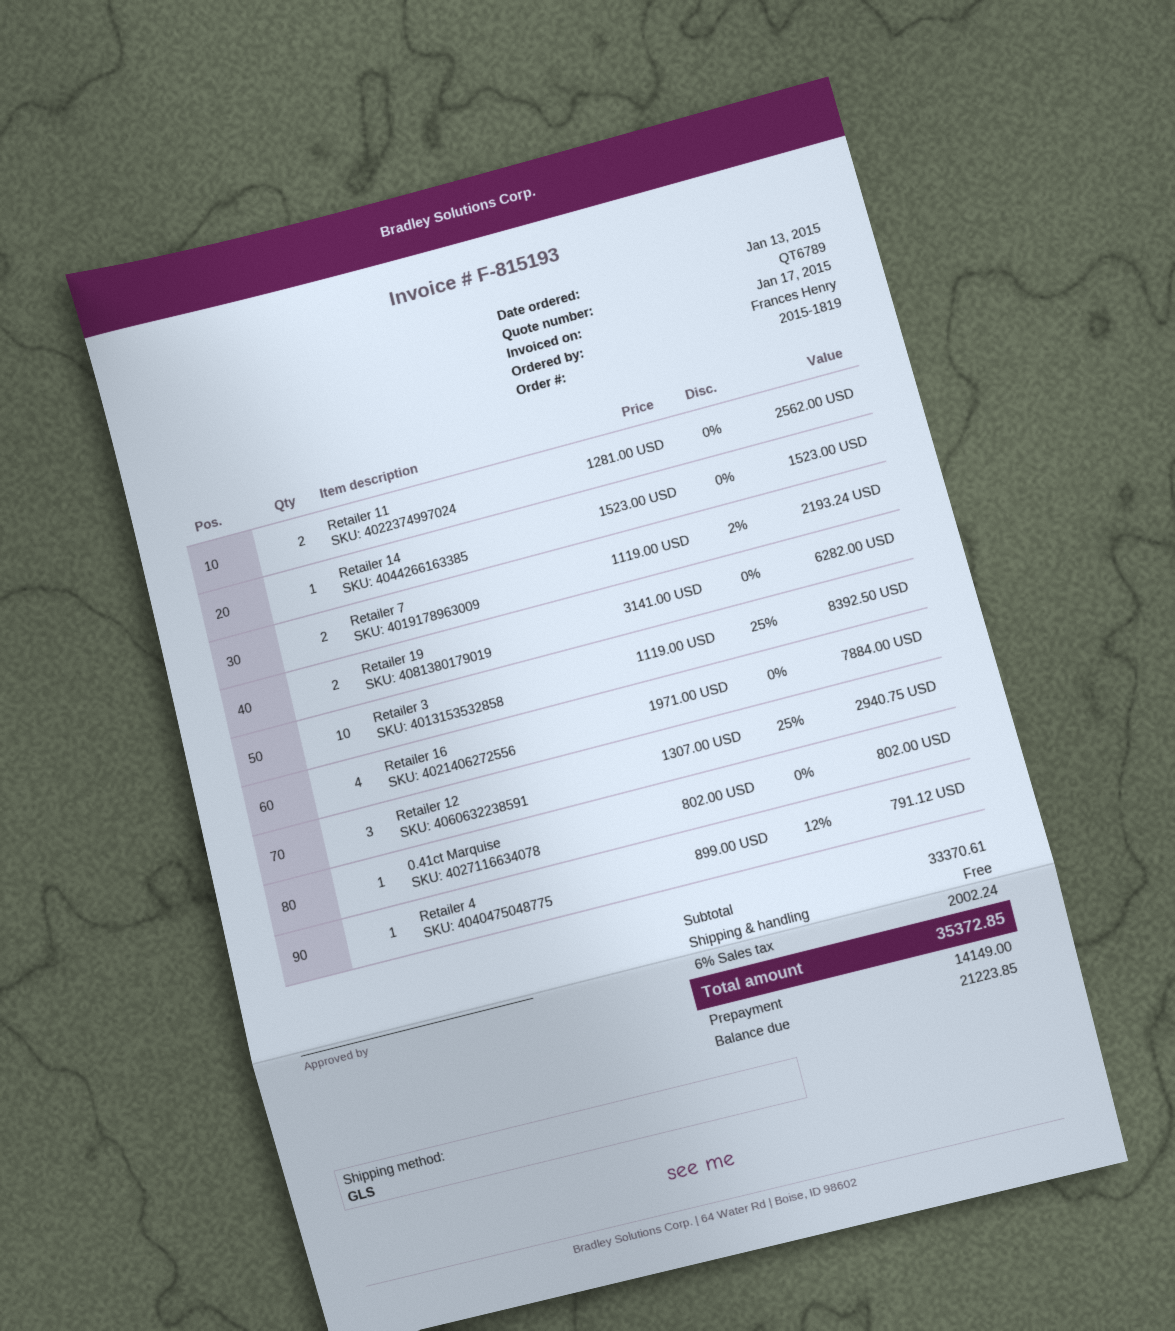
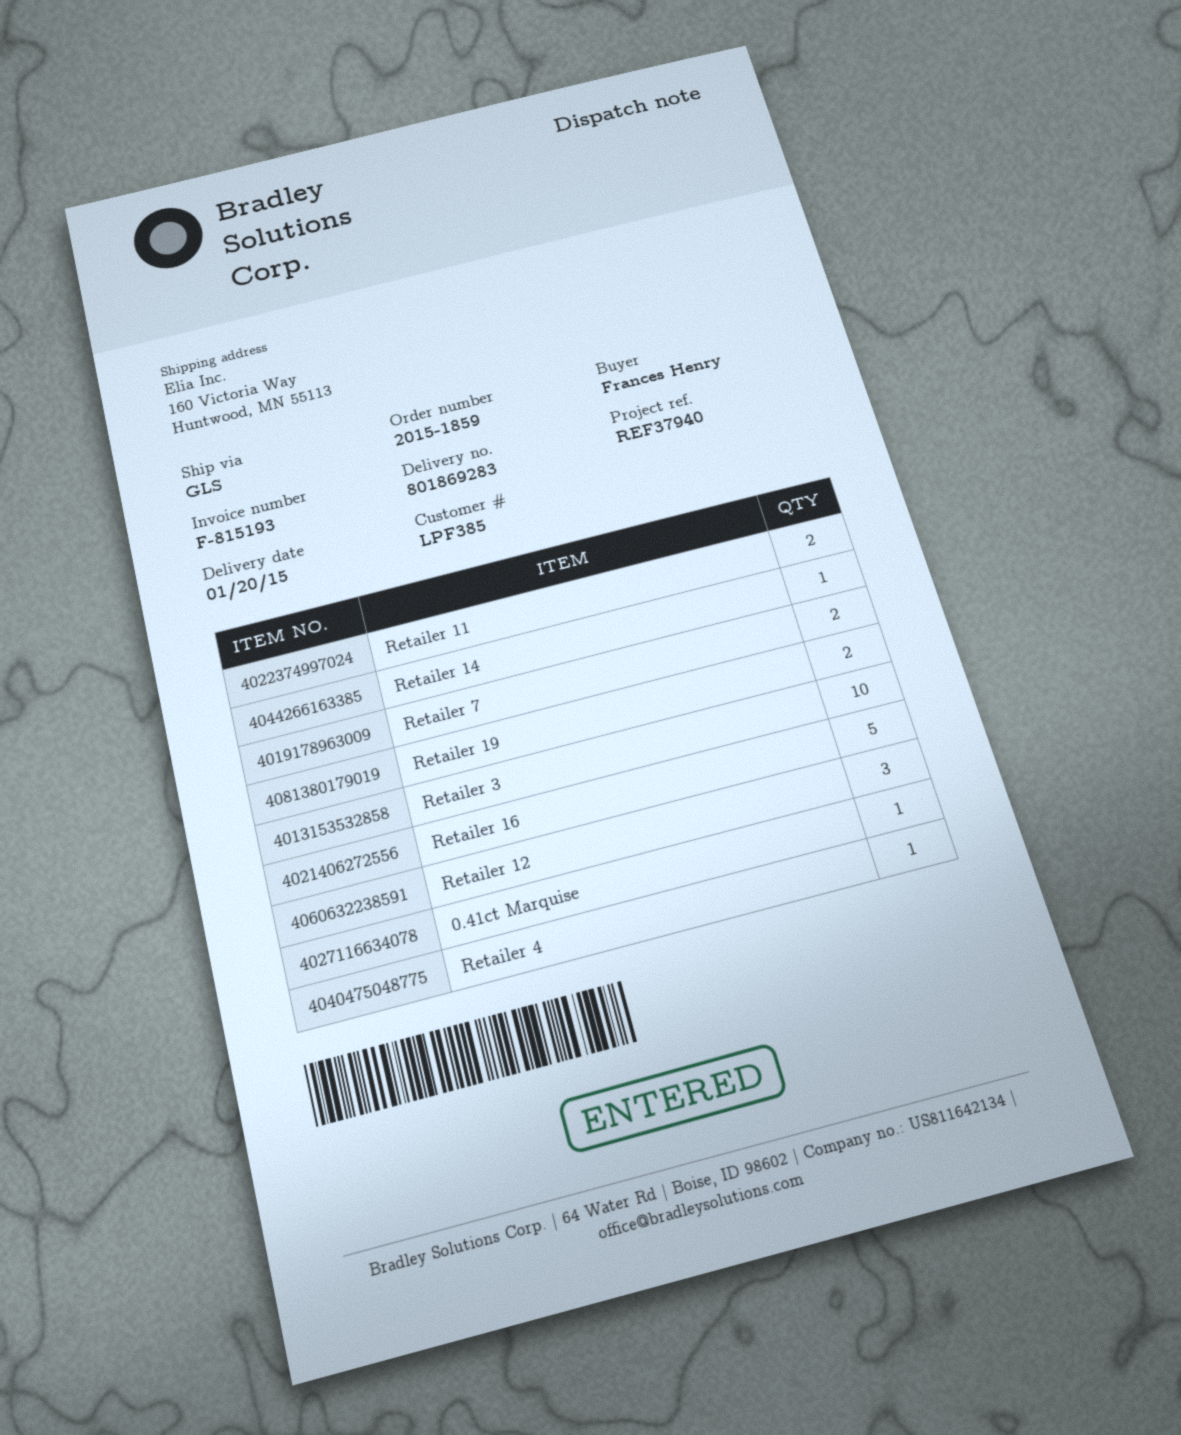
order number: 2015-1819 -> 2015-1859
Retailer 16: 4 -> 5

